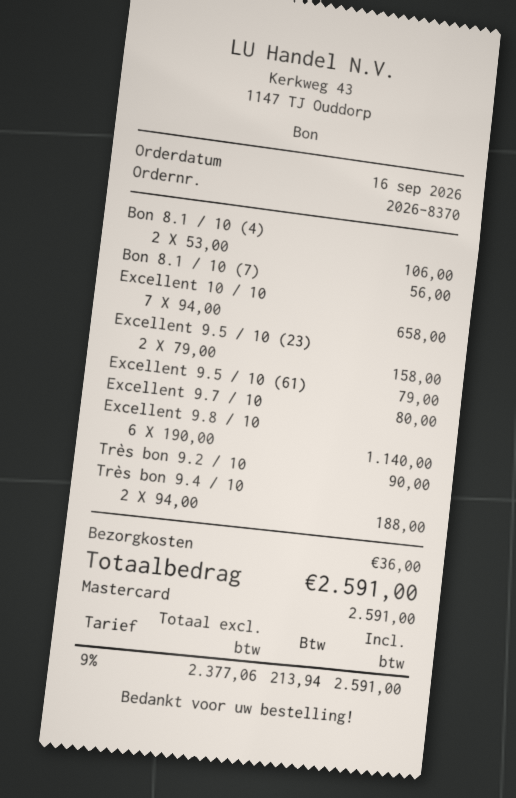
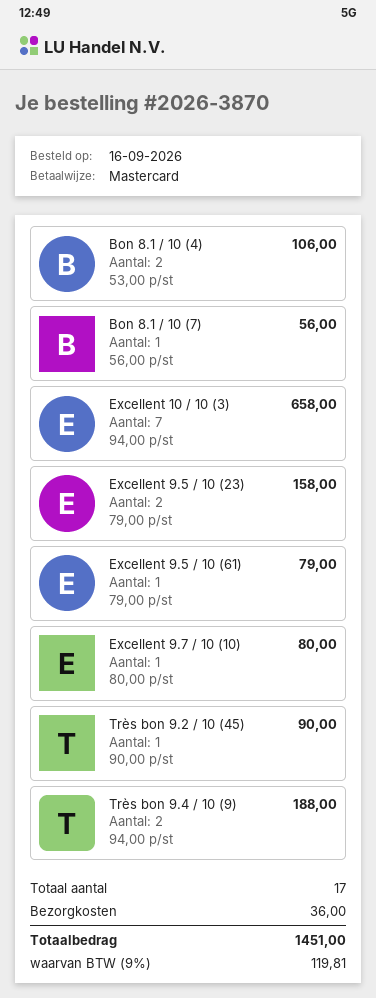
order number: 2026-8370 -> 2026-3870
Excellent 9.8 / 10: 6 x 190.00 = 1140.00 -> none
tax: 9% = 213.94 -> 9% = 119.81
total: 2591.00 -> 1451.00

